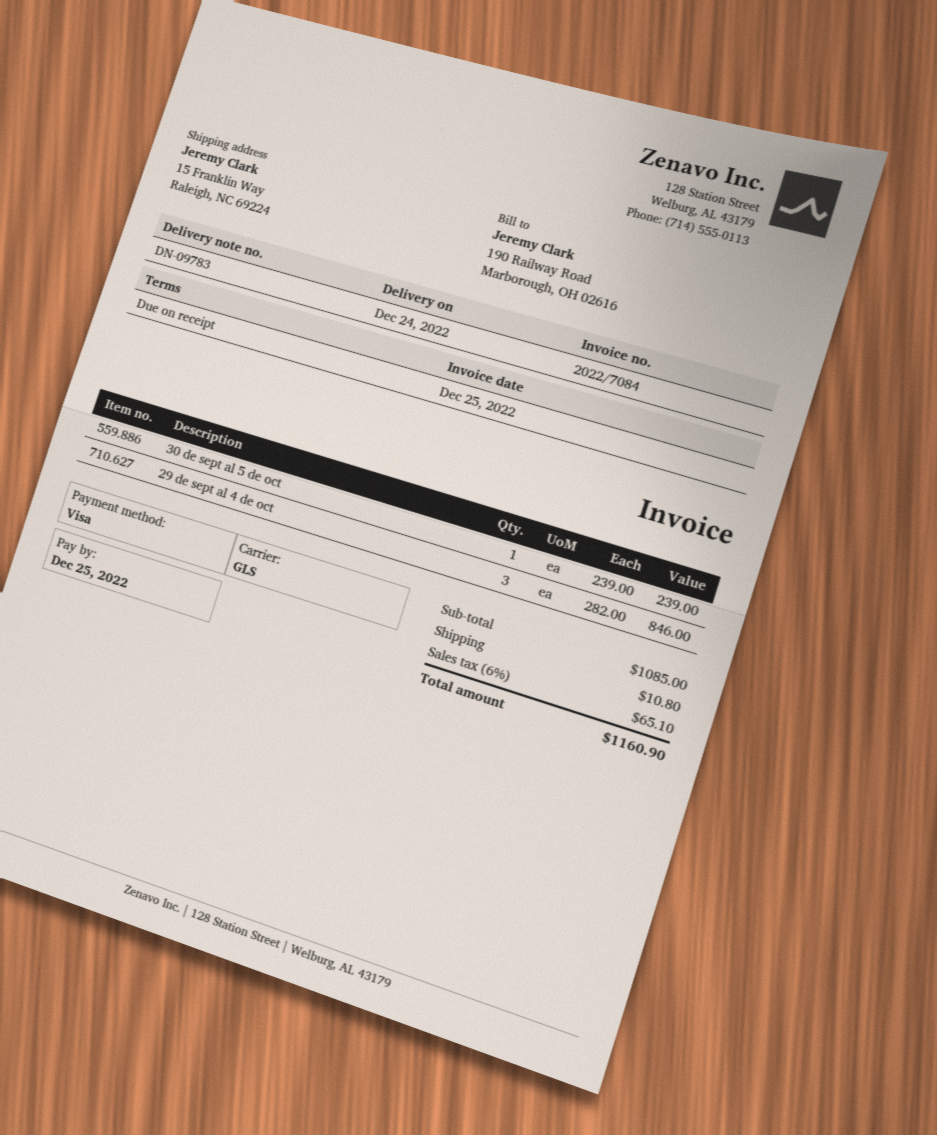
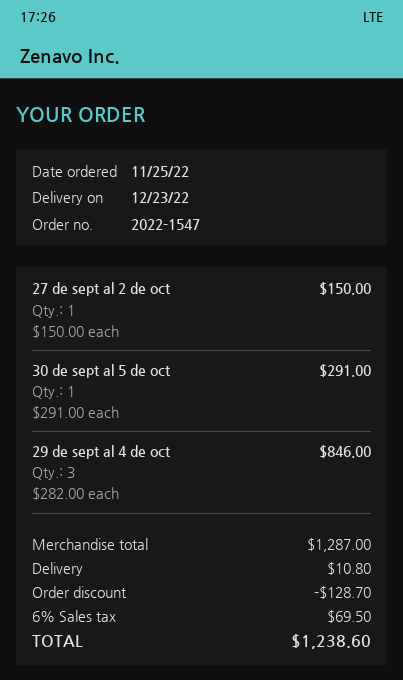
delivery date: 2022-12-24 -> 2022-12-23
30 de sept al 5 de oct: 1 x 239.00 = 239.00 -> 1 x 291.00 = 291.00
27 de sept al 2 de oct: none -> 1 x 150.00 = 150.00
subtotal: 1085.00 -> 1287.00
discount: none -> 128.70
tax: 6% = 65.10 -> 6% = 69.50
total: 1160.90 -> 1238.60

